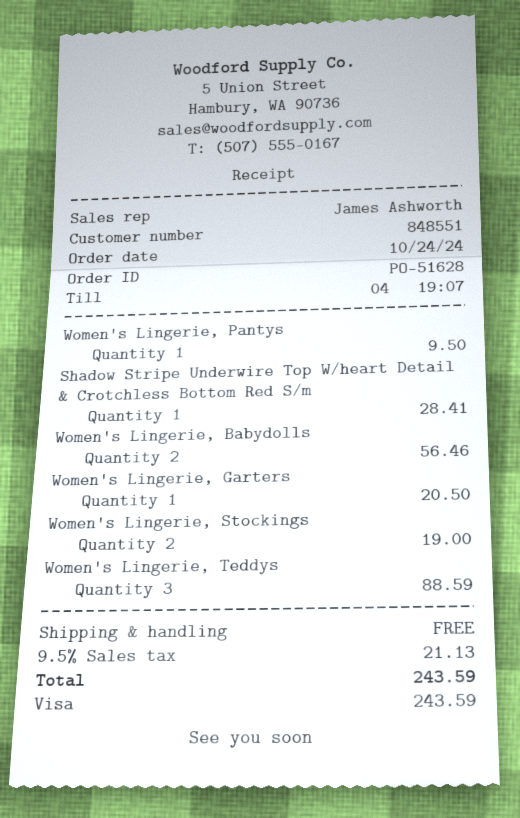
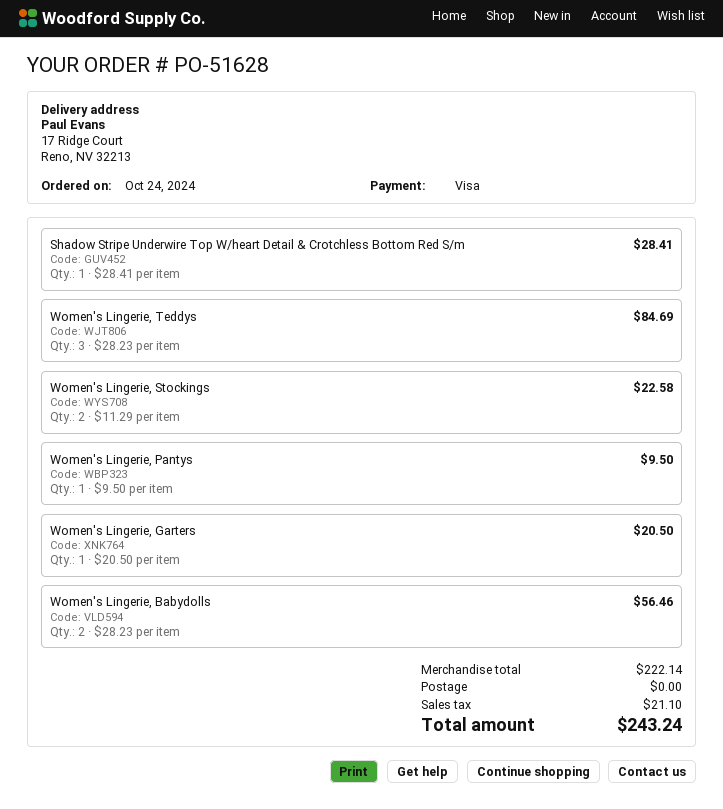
Women's Lingerie, Stockings: 2 for 19.00 -> 2 for 22.58
Women's Lingerie, Teddys: 3 for 88.59 -> 3 for 84.69
tax: 21.13 -> 21.10
total: 243.59 -> 243.24

